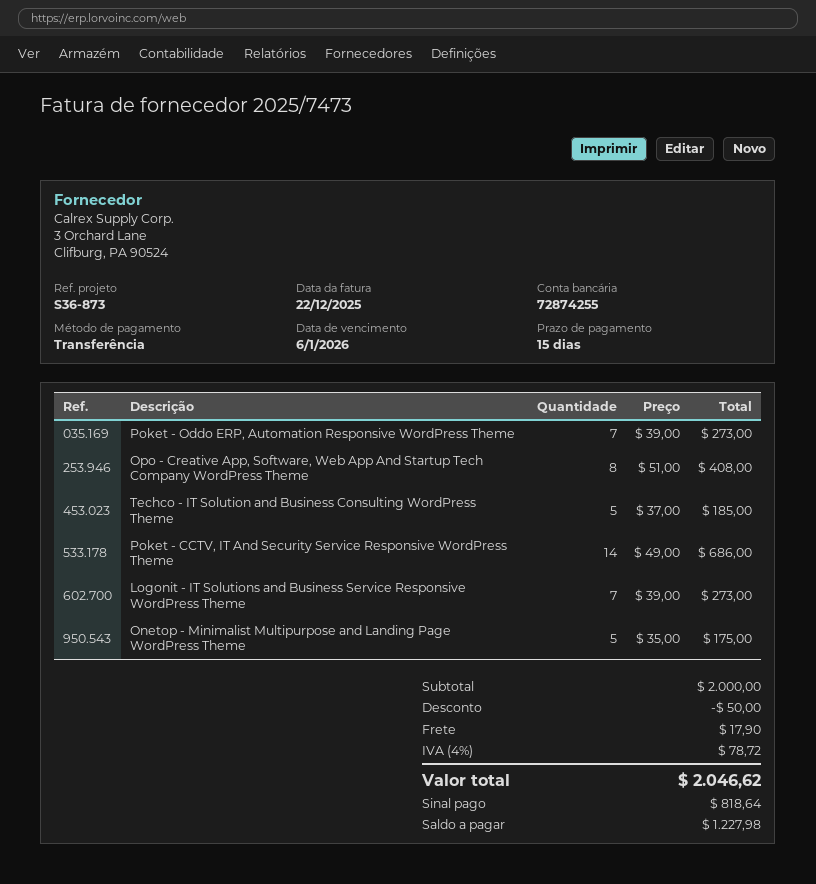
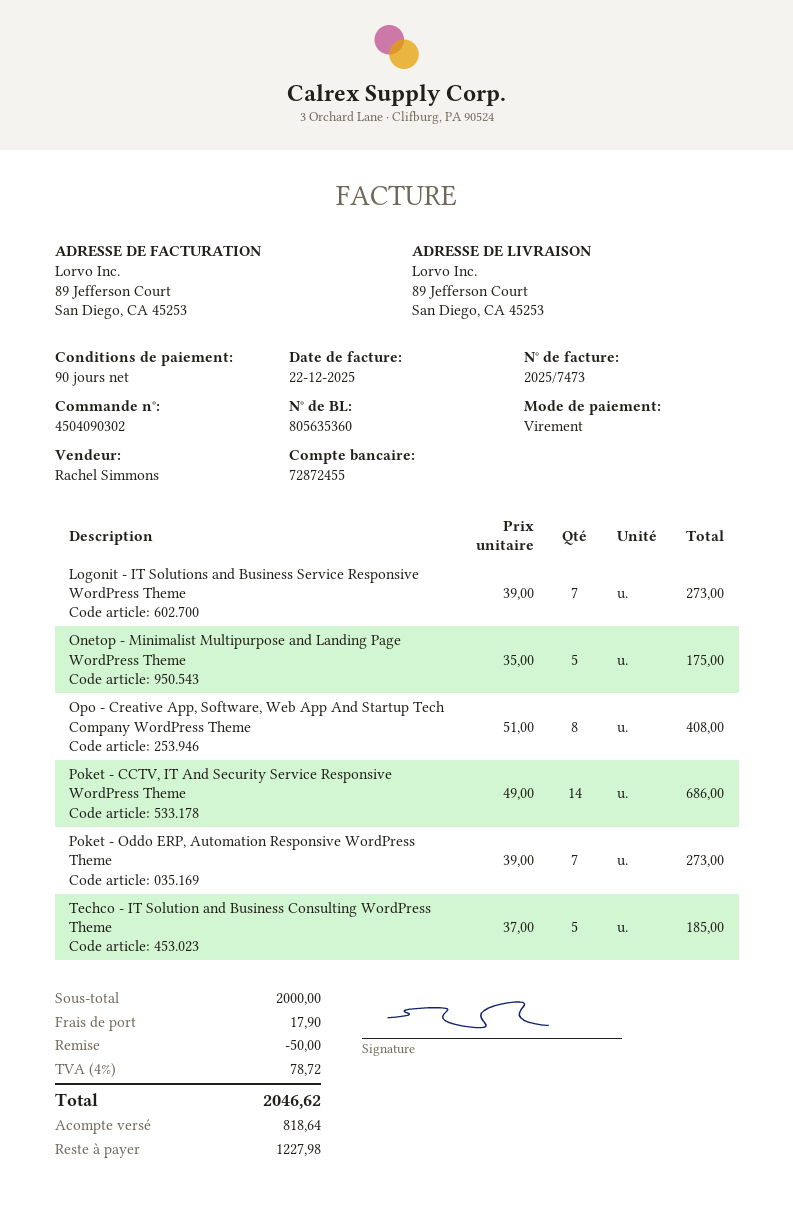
payment terms: 15 days -> 90 days
bank account: 72874255 -> 72872455

